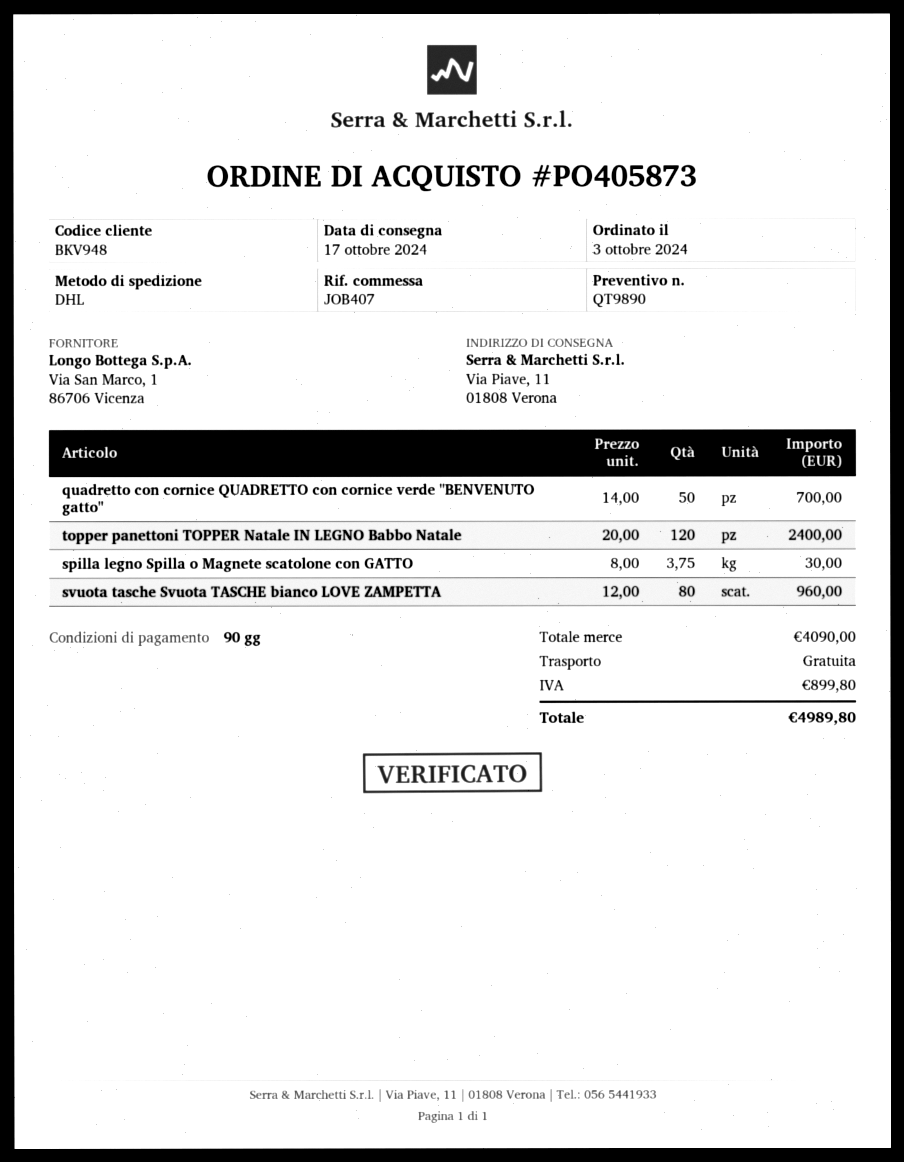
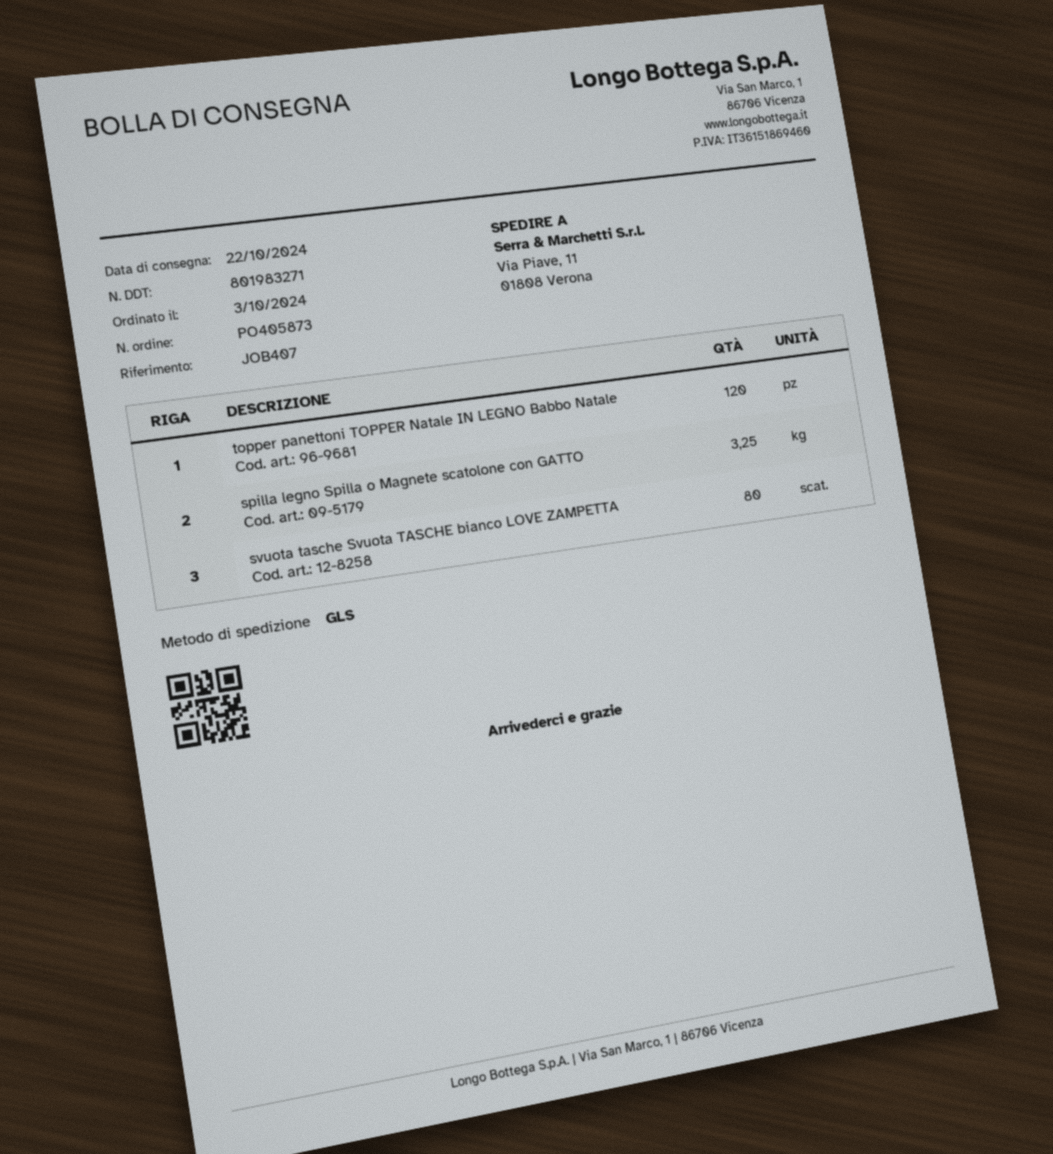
delivery date: 2024-10-17 -> 2024-10-22
shipping method: DHL -> GLS
quadretto con cornice QUADRETTO con cornice verde "BENVENUTO gatto": 50 -> none
spilla legno Spilla o Magnete scatolone con GATTO: 3.75 -> 3.25

